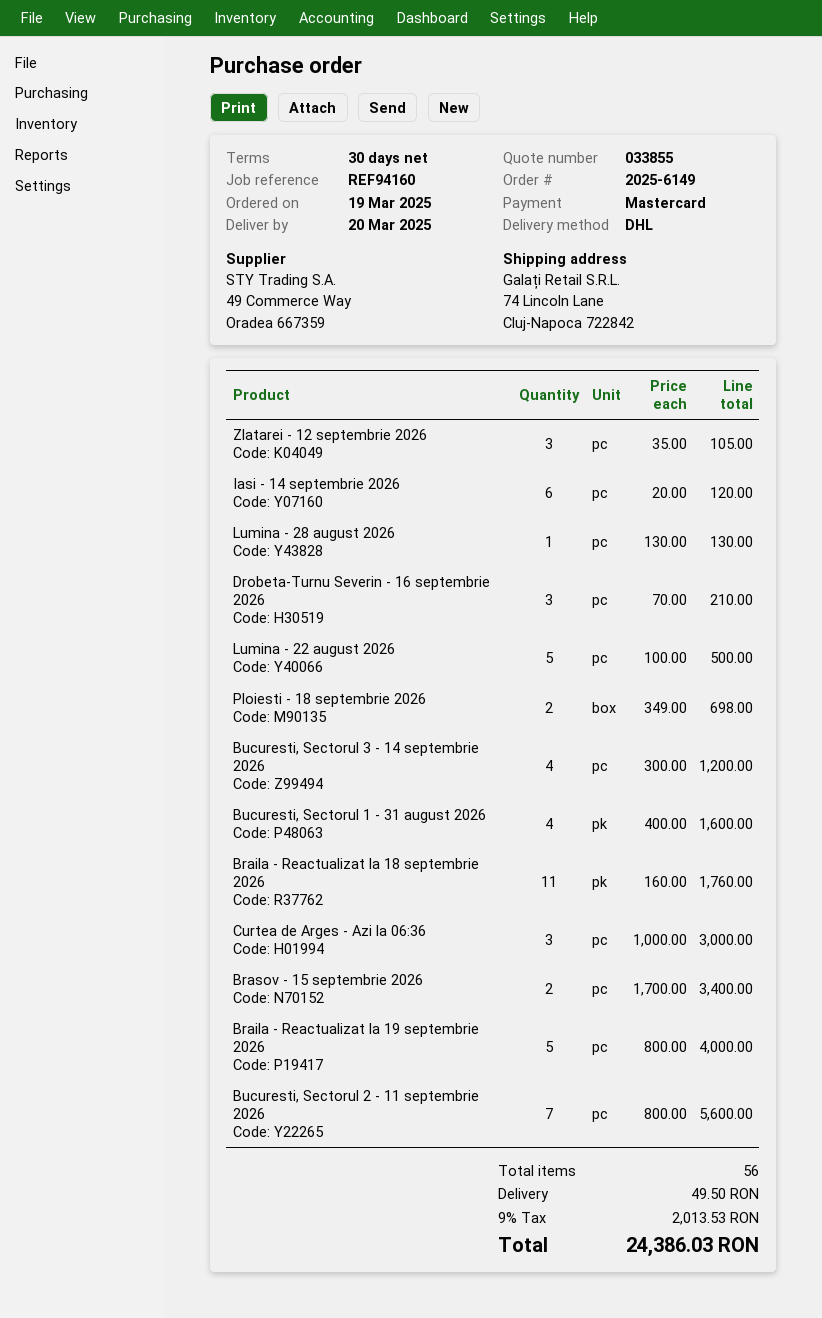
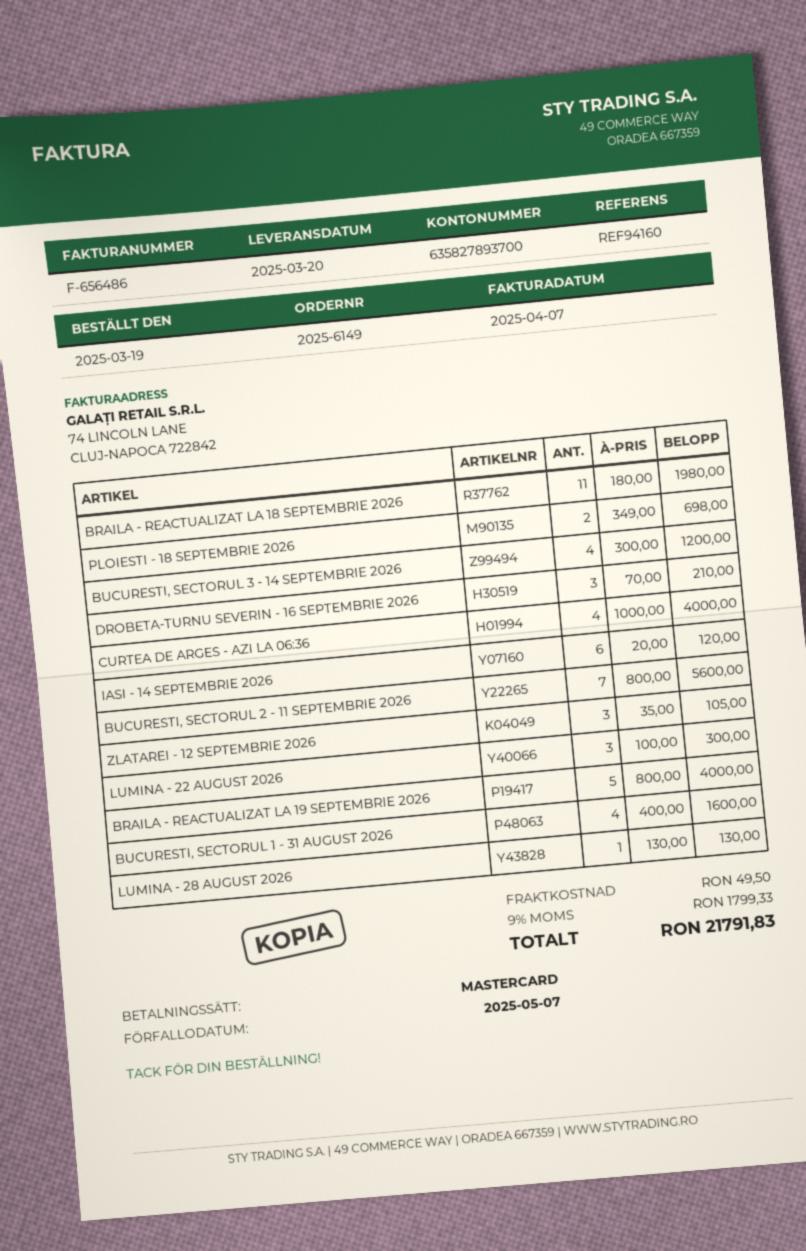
Lumina - 22 august 2026: 5 x 100.00 = 500.00 -> 3 x 100.00 = 300.00
Braila - Reactualizat la 18 septembrie 2026: 11 x 160.00 = 1760.00 -> 11 x 180.00 = 1980.00
Curtea de Arges - Azi la 06:36: 3 x 1000.00 = 3000.00 -> 4 x 1000.00 = 4000.00
Brasov - 15 septembrie 2026: 2 x 1700.00 = 3400.00 -> none
tax: 9% = 2013.53 -> 9% = 1799.33
total: 24386.03 -> 21791.83

